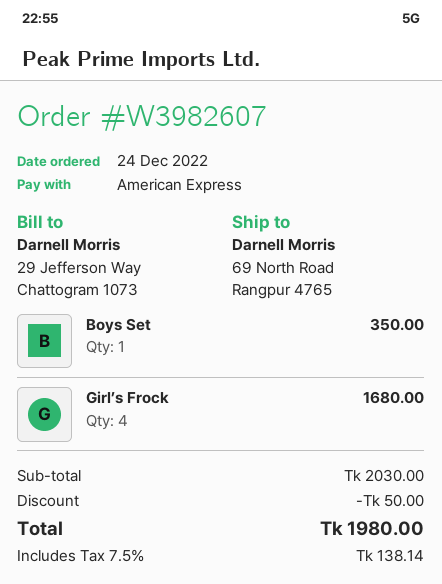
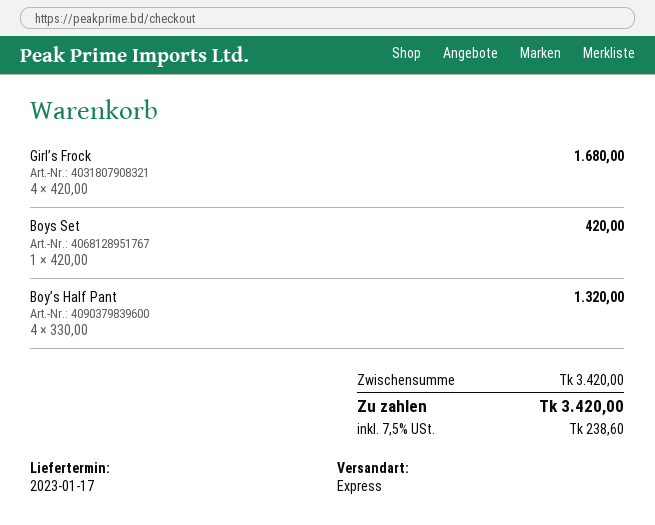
Boys Set: 1 for 350.00 -> 1 for 420.00
Boy’s Half Pant: none -> 4 for 1320.00
subtotal: 2030.00 -> 3420.00
discount: 50.00 -> none
tax: 7.5% = 138.14 -> 7.5% = 238.60
total: 1980.00 -> 3420.00

